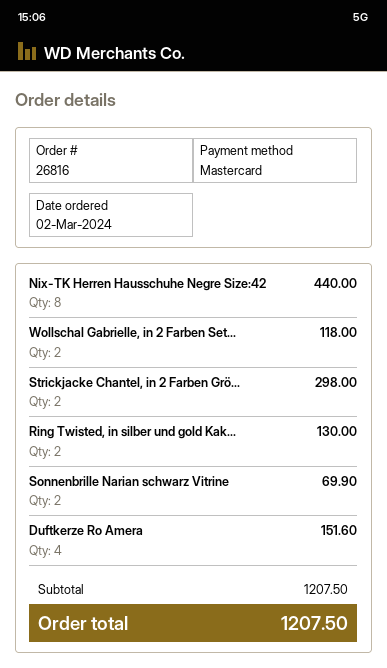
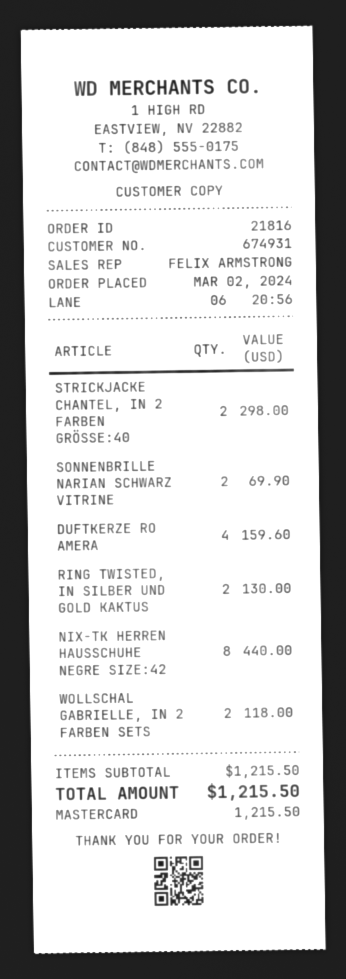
order number: 26816 -> 21816
Duftkerze Ro Amera: 4 for 151.60 -> 4 for 159.60
subtotal: 1207.50 -> 1215.50
total: 1207.50 -> 1215.50

